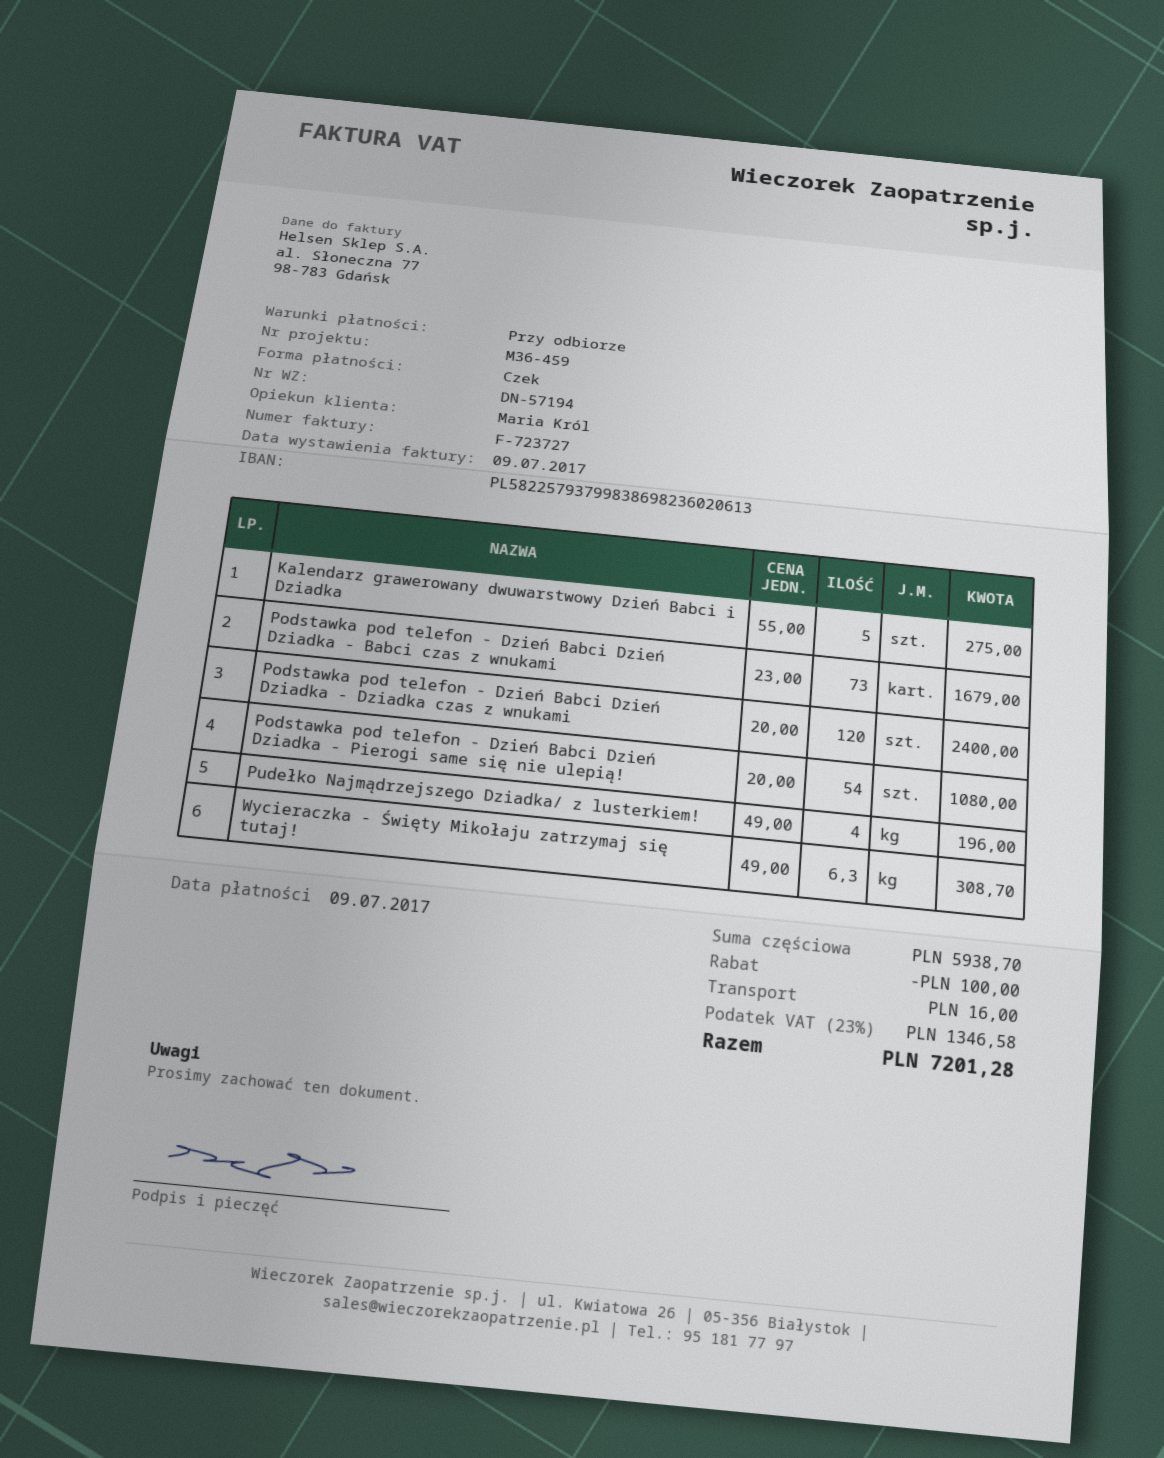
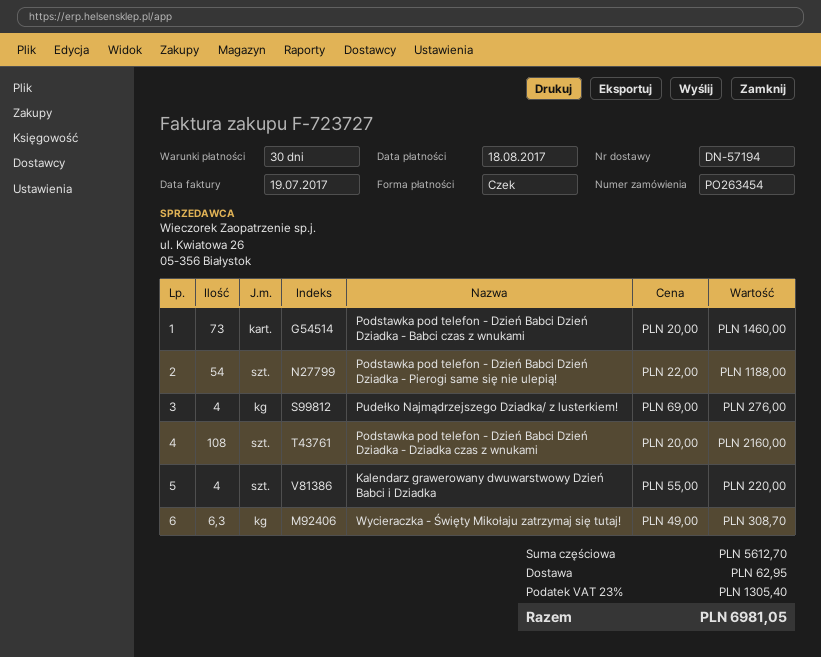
invoice date: 2017-07-09 -> 2017-07-19
payment terms: on receipt -> 30 days
due date: 2017-07-09 -> 2017-08-18
Kalendarz grawerowany dwuwarstwowy Dzień Babci i Dziadka: 5 x 55.00 = 275.00 -> 4 x 55.00 = 220.00
Podstawka pod telefon - Dzień Babci Dzień Dziadka - Babci czas z wnukami: 73 x 23.00 = 1679.00 -> 73 x 20.00 = 1460.00
Podstawka pod telefon - Dzień Babci Dzień Dziadka - Dziadka czas z wnukami: 120 x 20.00 = 2400.00 -> 108 x 20.00 = 2160.00
Podstawka pod telefon - Dzień Babci Dzień Dziadka - Pierogi same się nie ulepią!: 54 x 20.00 = 1080.00 -> 54 x 22.00 = 1188.00
Pudełko Najmądrzejszego Dziadka/ z lusterkiem!: 4 x 49.00 = 196.00 -> 4 x 69.00 = 276.00
subtotal: 5938.70 -> 5612.70
discount: 100.00 -> none
shipping: 16.00 -> 62.95
tax: 23% = 1346.58 -> 23% = 1305.40
total: 7201.28 -> 6981.05

